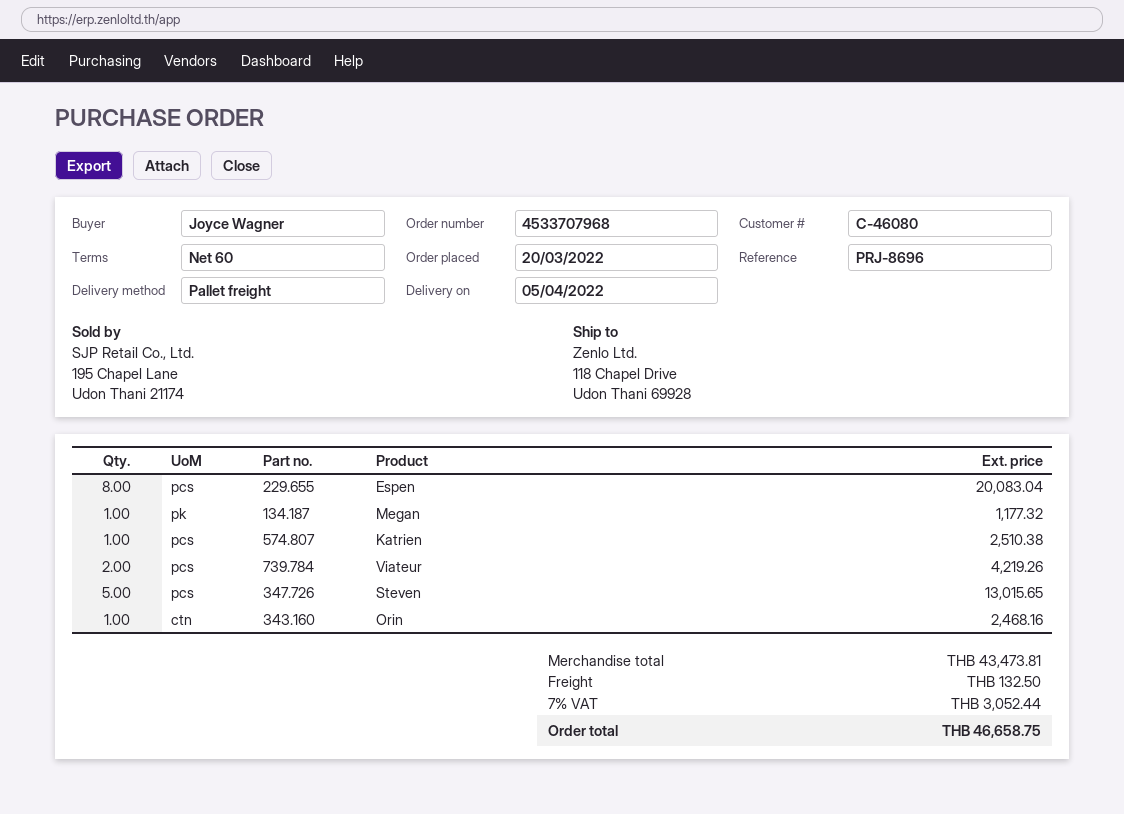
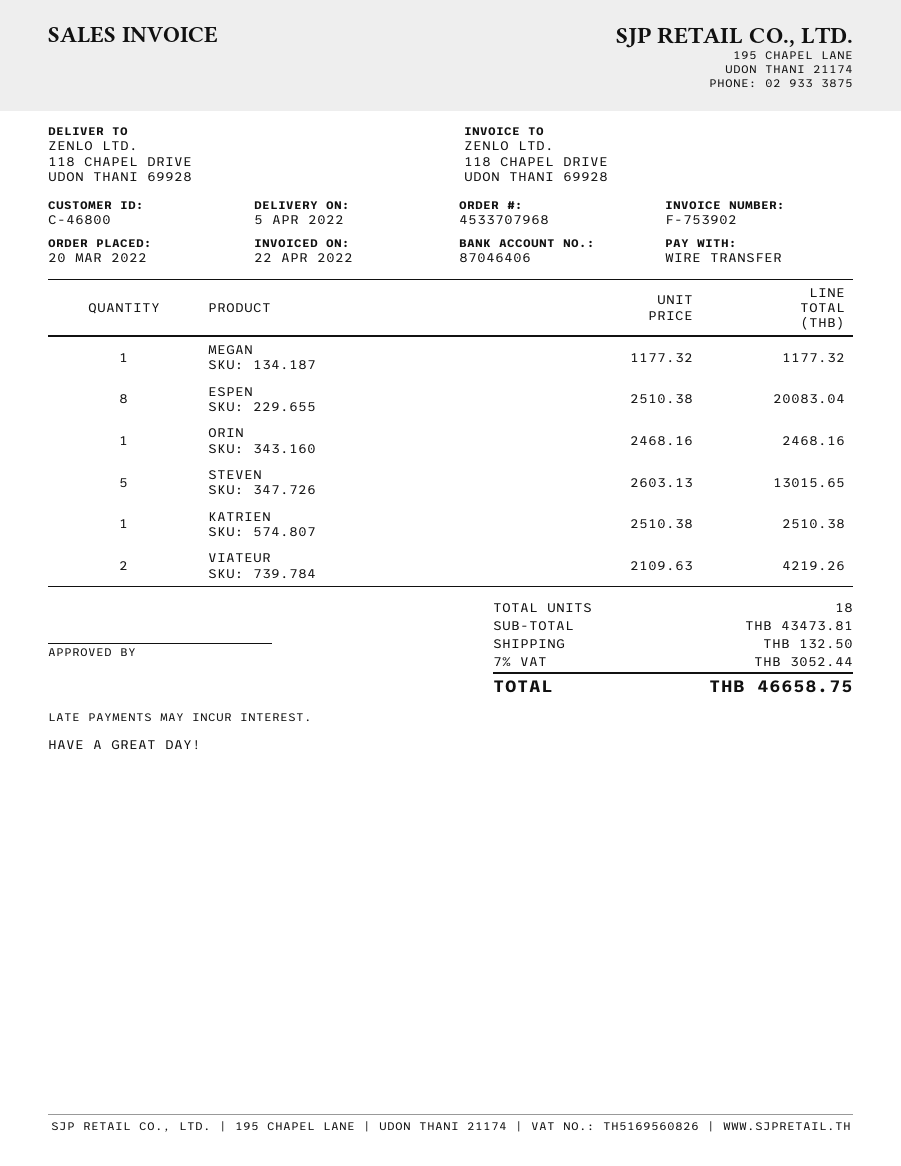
customer number: C-46080 -> C-46800

